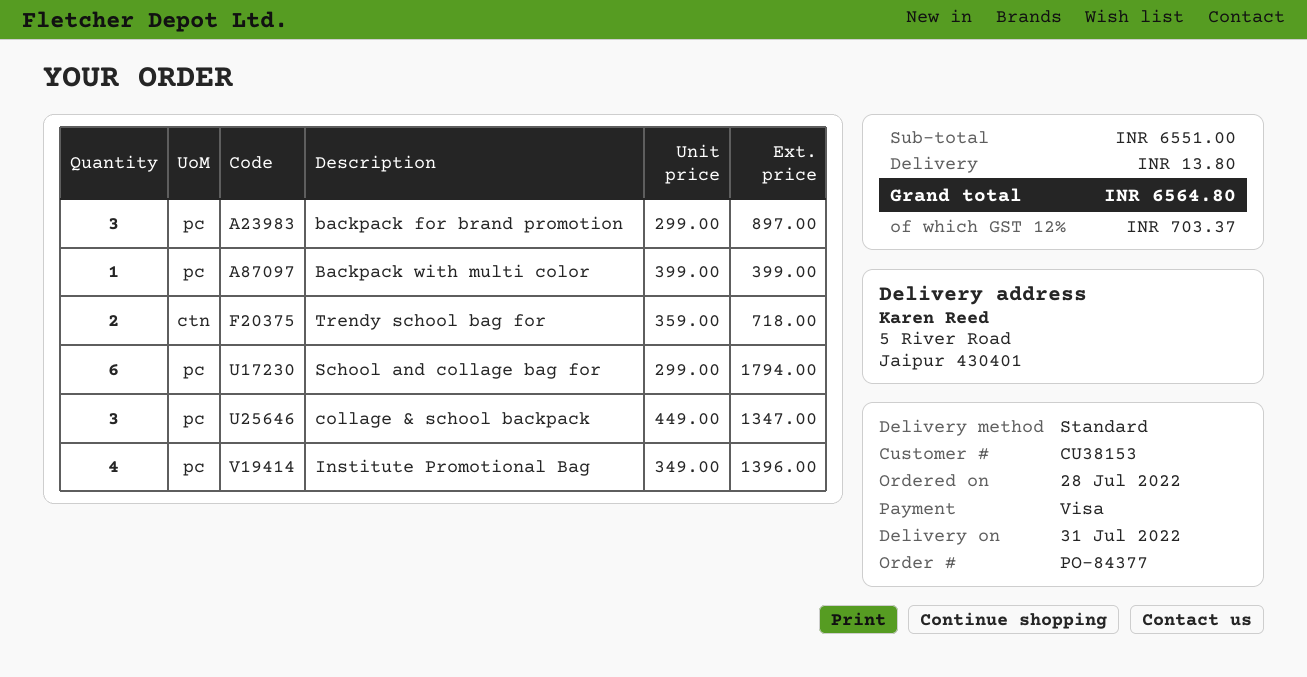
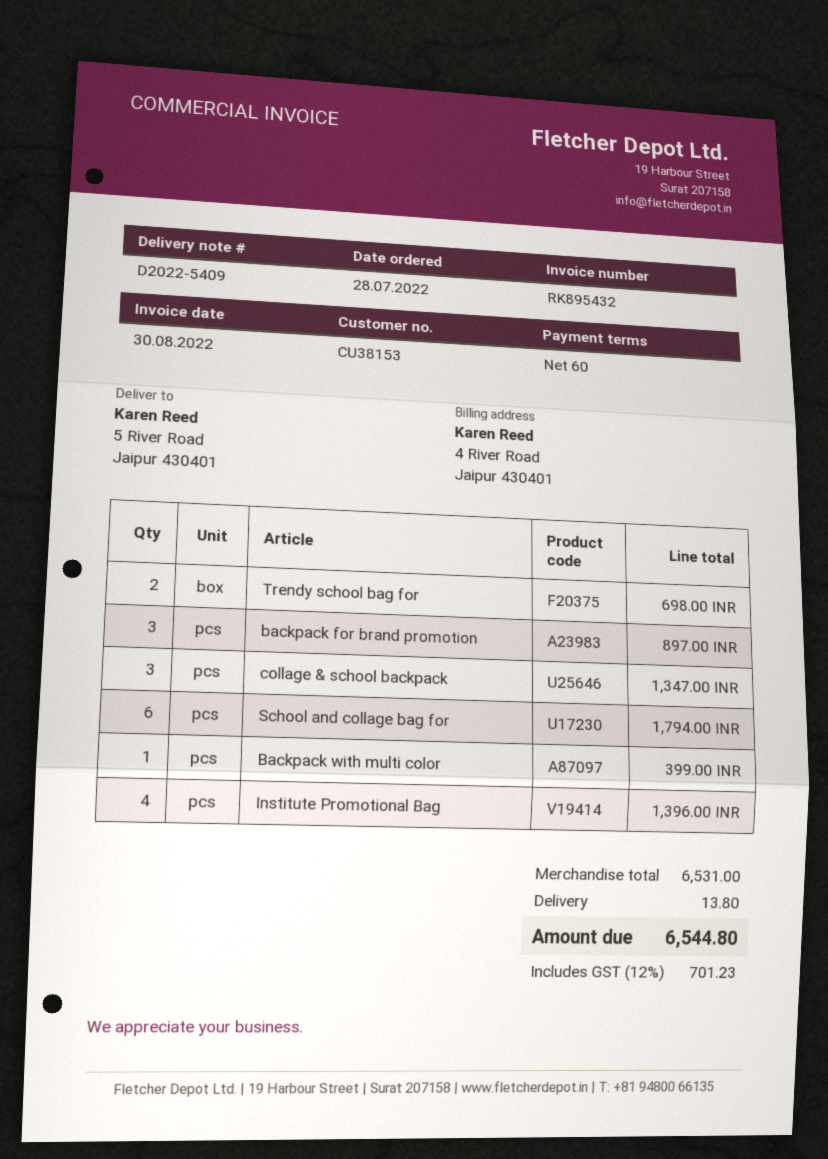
Trendy school bag for: 2 for 718.00 -> 2 for 698.00
subtotal: 6551.00 -> 6531.00
tax: 12% = 703.37 -> 12% = 701.23
total: 6564.80 -> 6544.80

